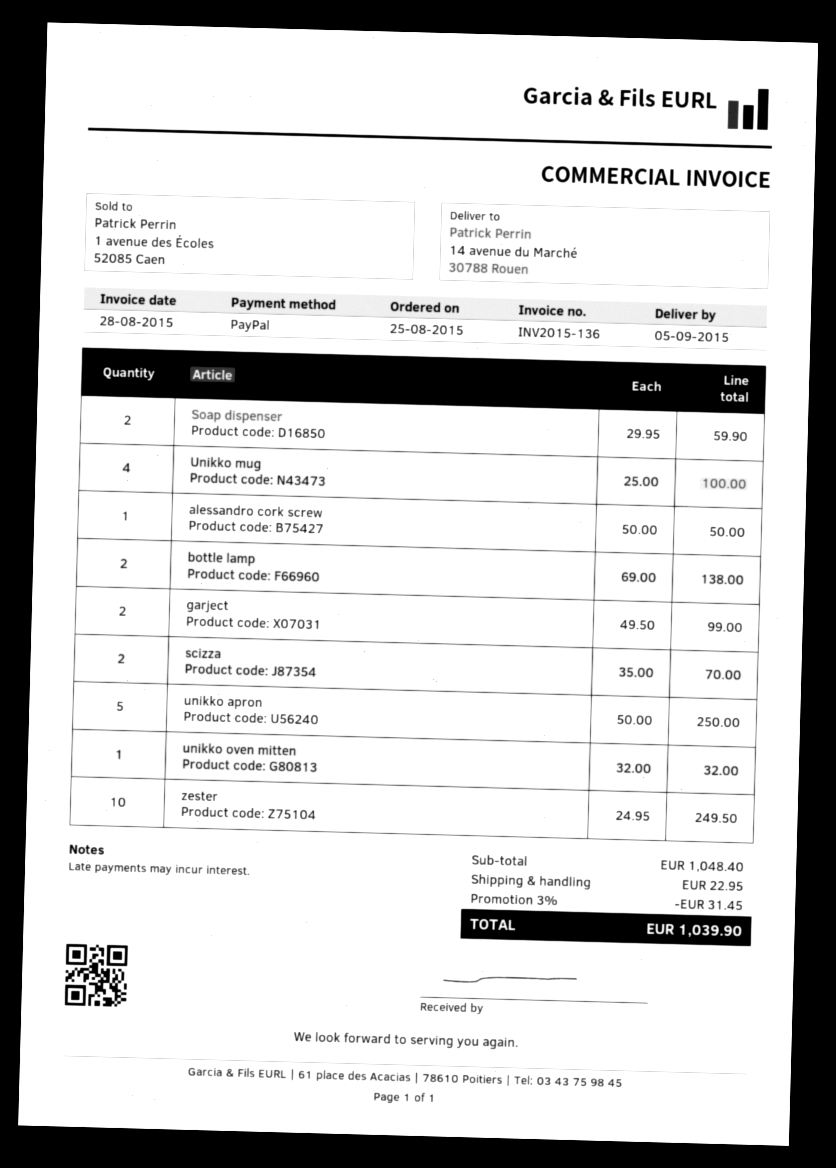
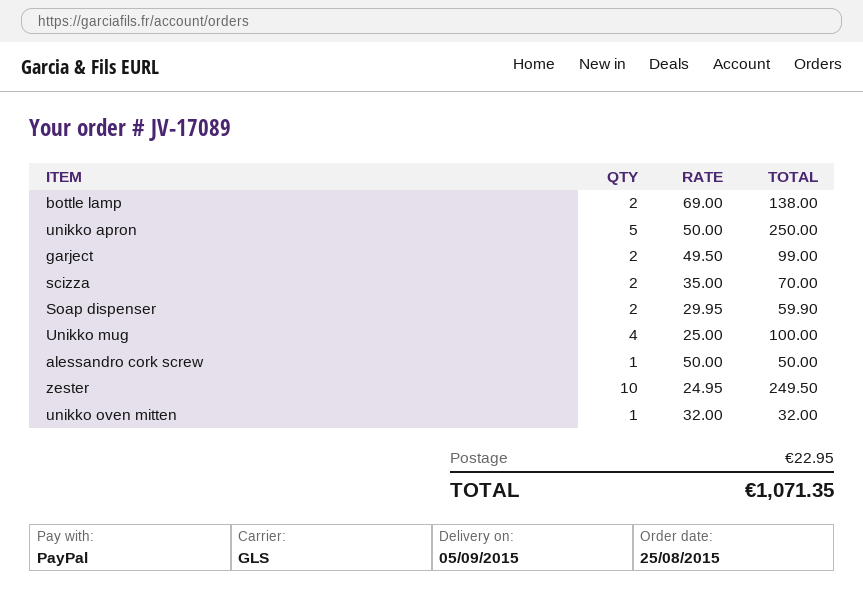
discount: 3% = 31.45 -> none
total: 1039.90 -> 1071.35

